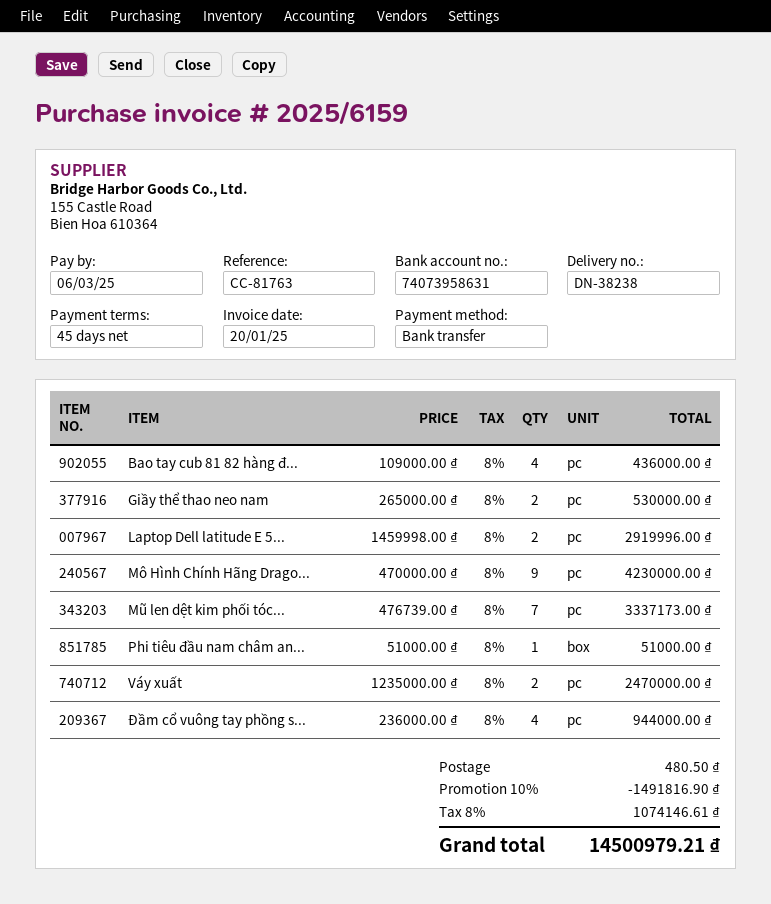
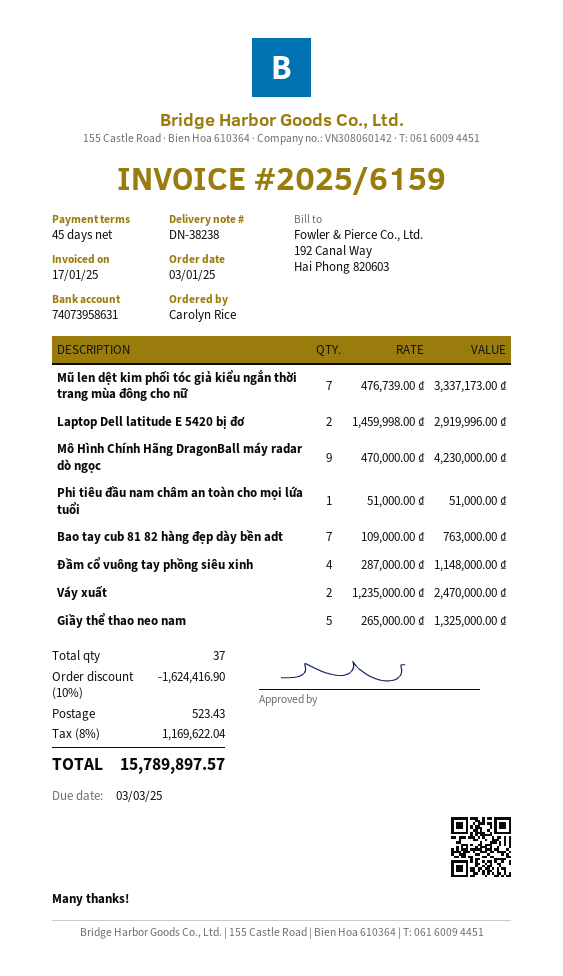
invoice date: 2025-01-20 -> 2025-01-17
due date: 2025-03-06 -> 2025-03-03
Bao tay cub 81 82 hàng đ...: 4 x 109000.00 = 436000.00 -> 7 x 109000.00 = 763000.00
Giầy thể thao neo nam: 2 x 265000.00 = 530000.00 -> 5 x 265000.00 = 1325000.00
Đầm cổ vuông tay phồng s...: 4 x 236000.00 = 944000.00 -> 4 x 287000.00 = 1148000.00
discount: 10% = 1491816.90 -> 10% = 1624416.90
shipping: 480.50 -> 523.43
tax: 8% = 1074146.61 -> 8% = 1169622.04
total: 14500979.21 -> 15789897.57

